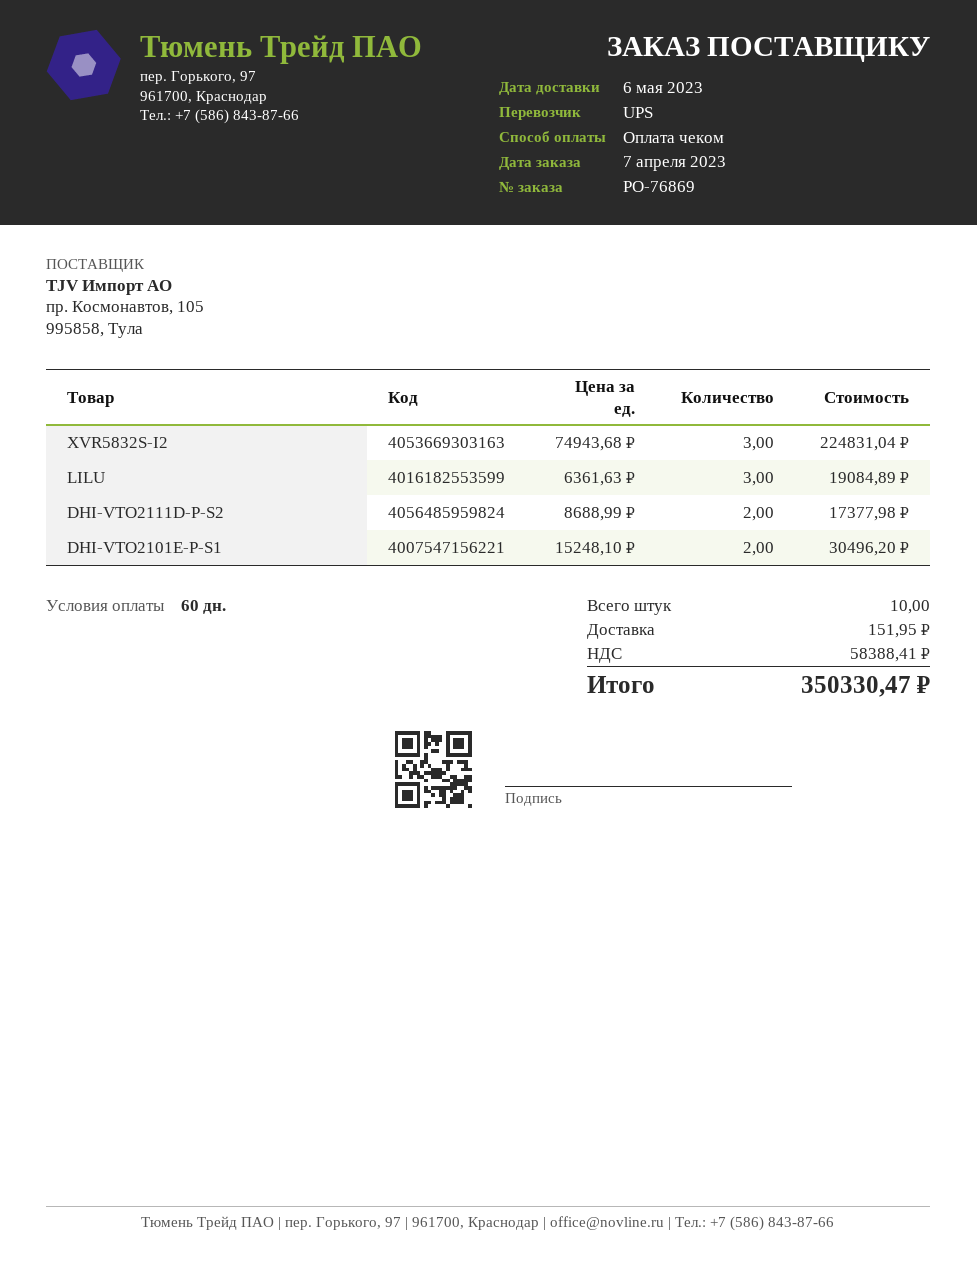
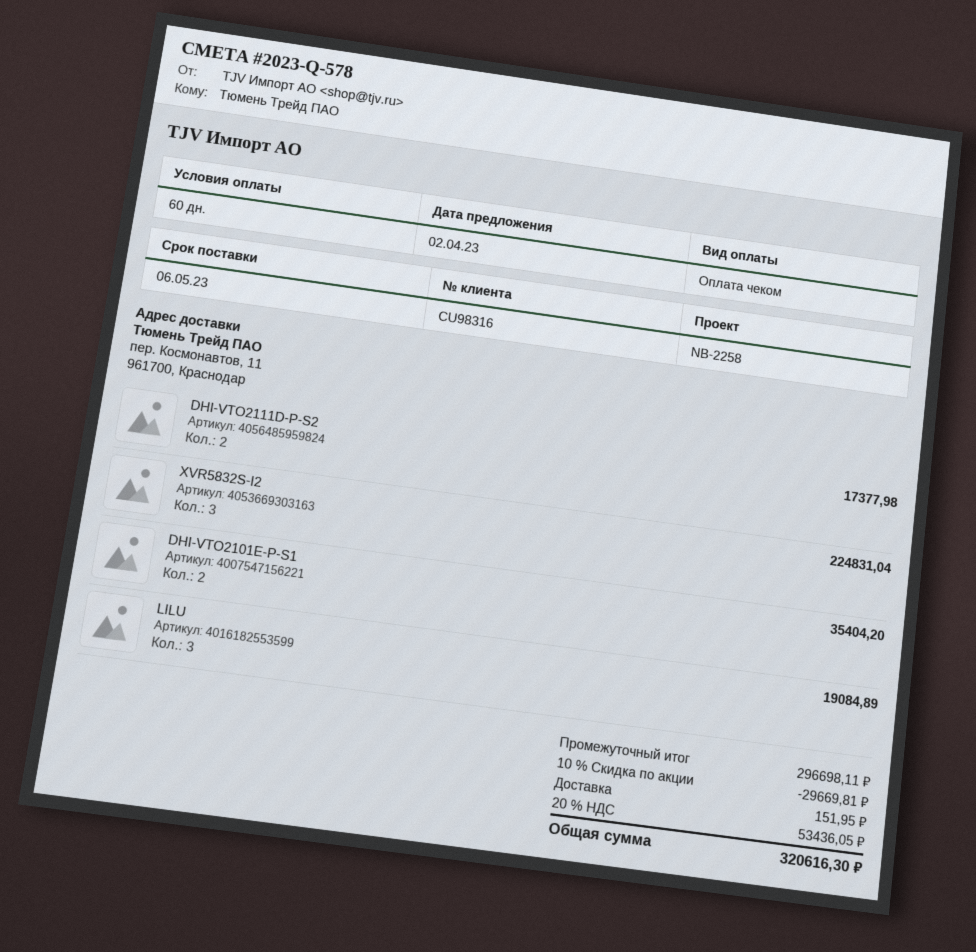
DHI-VTO2101E-P-S1: 2 for 30496.20 -> 2 for 35404.20
discount: none -> 10% = 29669.81
tax: 58388.41 -> 53436.05
total: 350330.47 -> 320616.30

